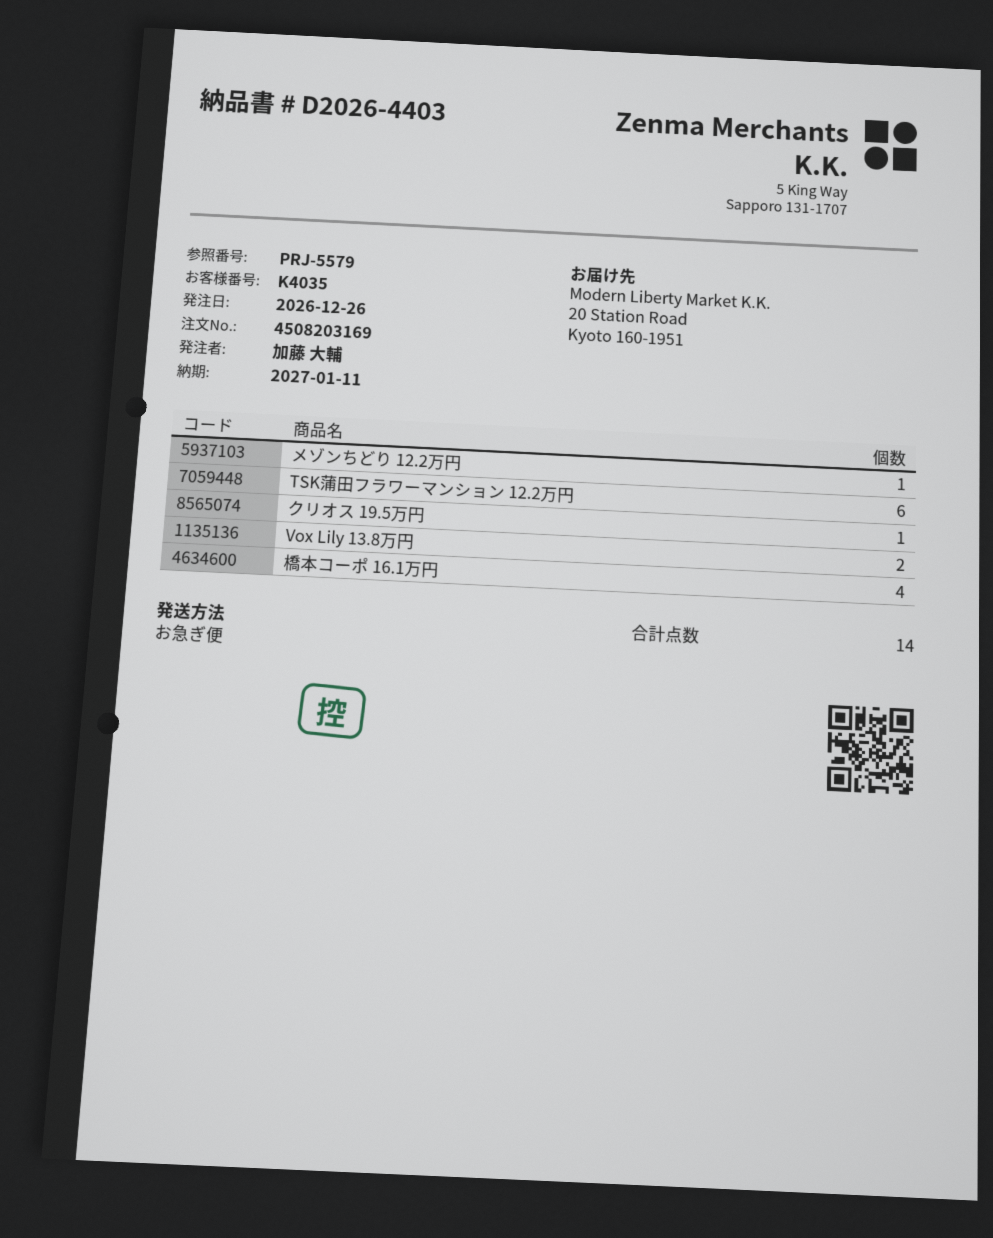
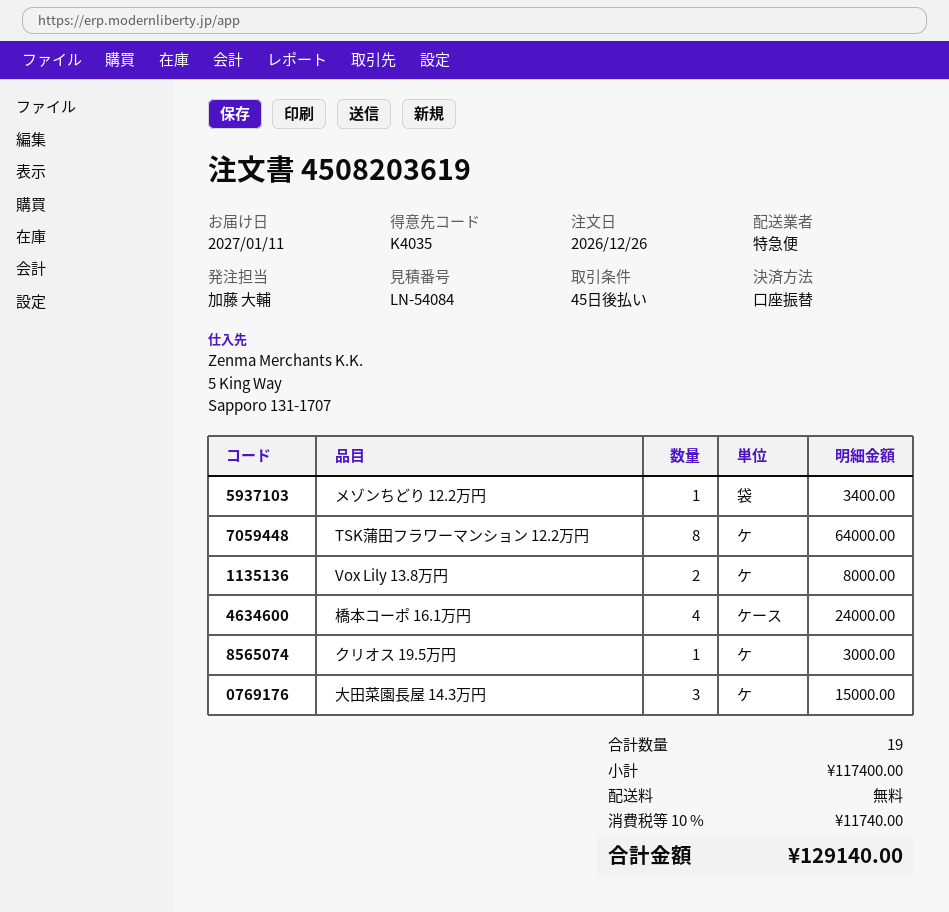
order number: 4508203169 -> 4508203619
TSK蒲田フラワーマンション 12.2万円: 6 -> 8
大田菜園長屋 14.3万円: none -> 3
total quantity: 14 -> 19

